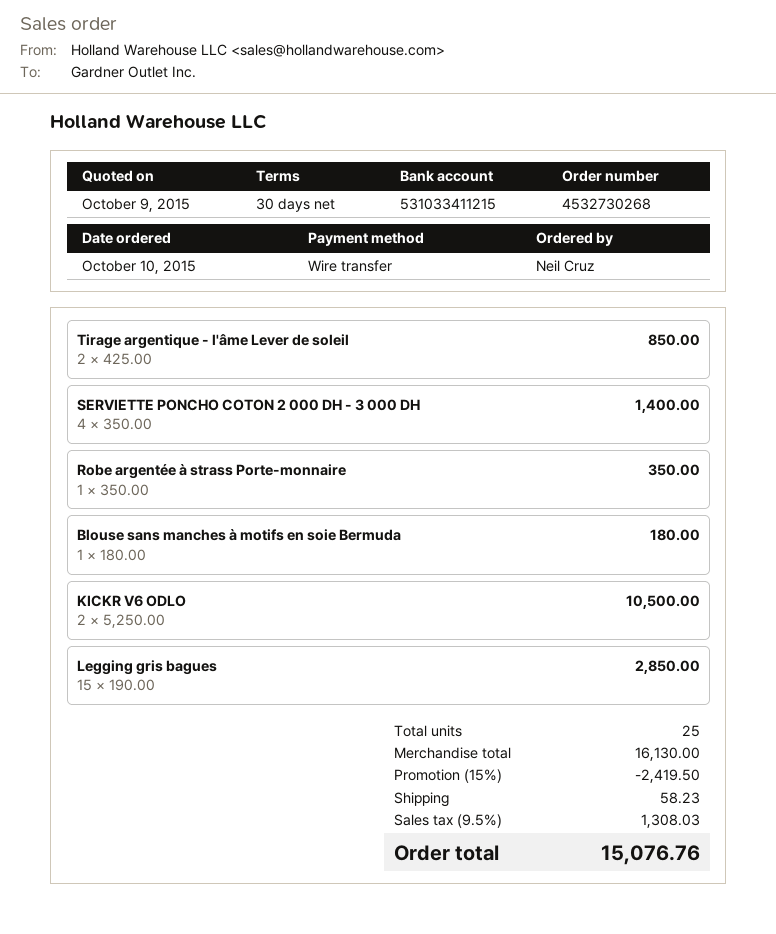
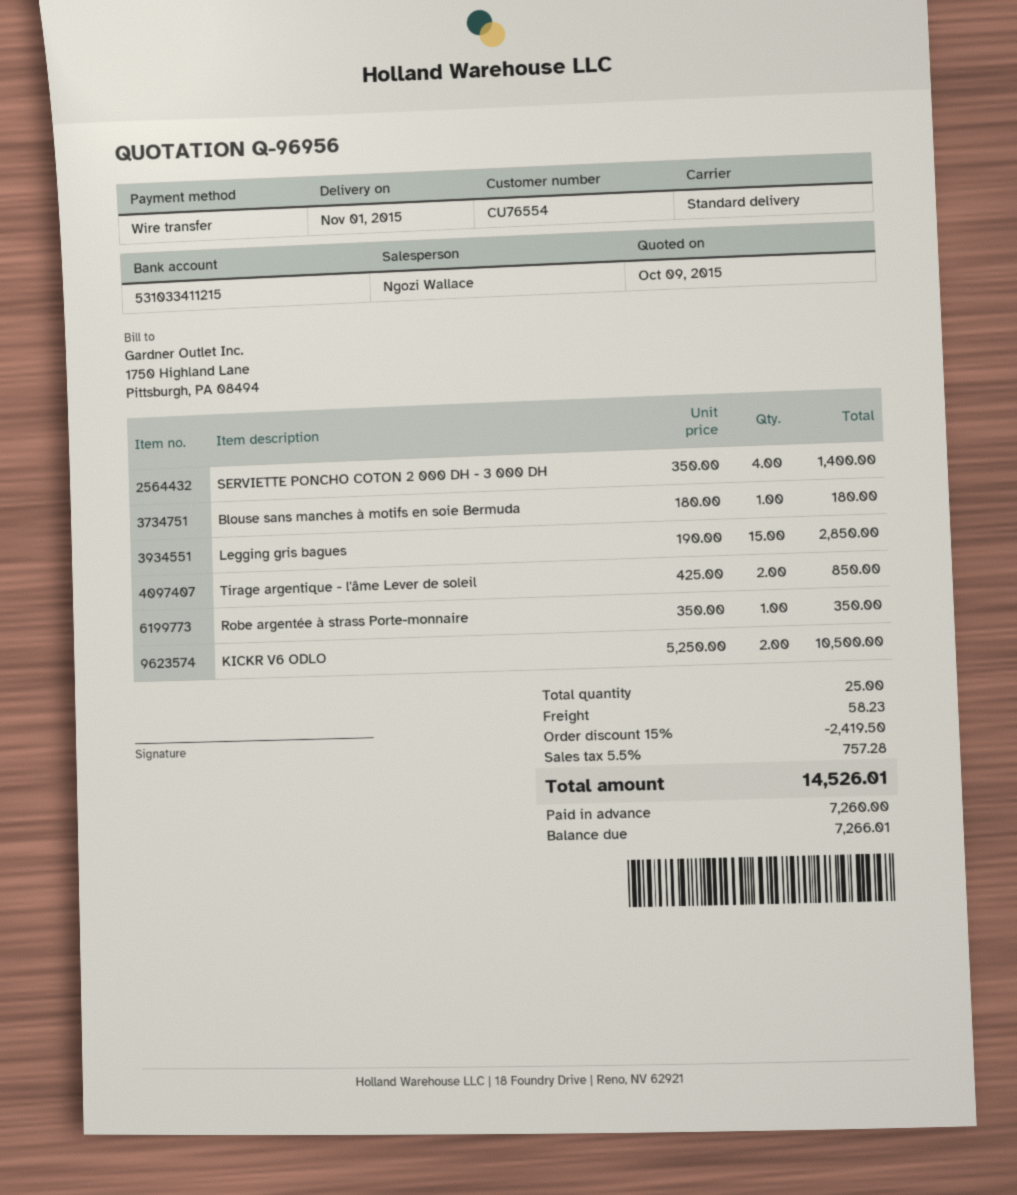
tax: 9.5% = 1308.03 -> 5.5% = 757.28
total: 15076.76 -> 14526.01

